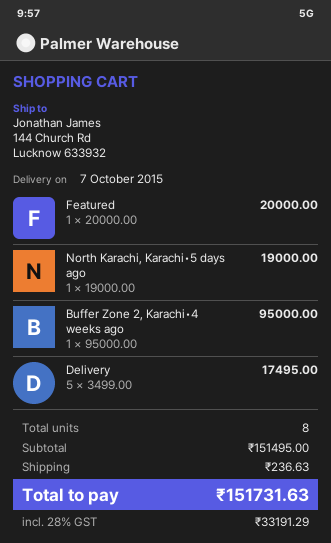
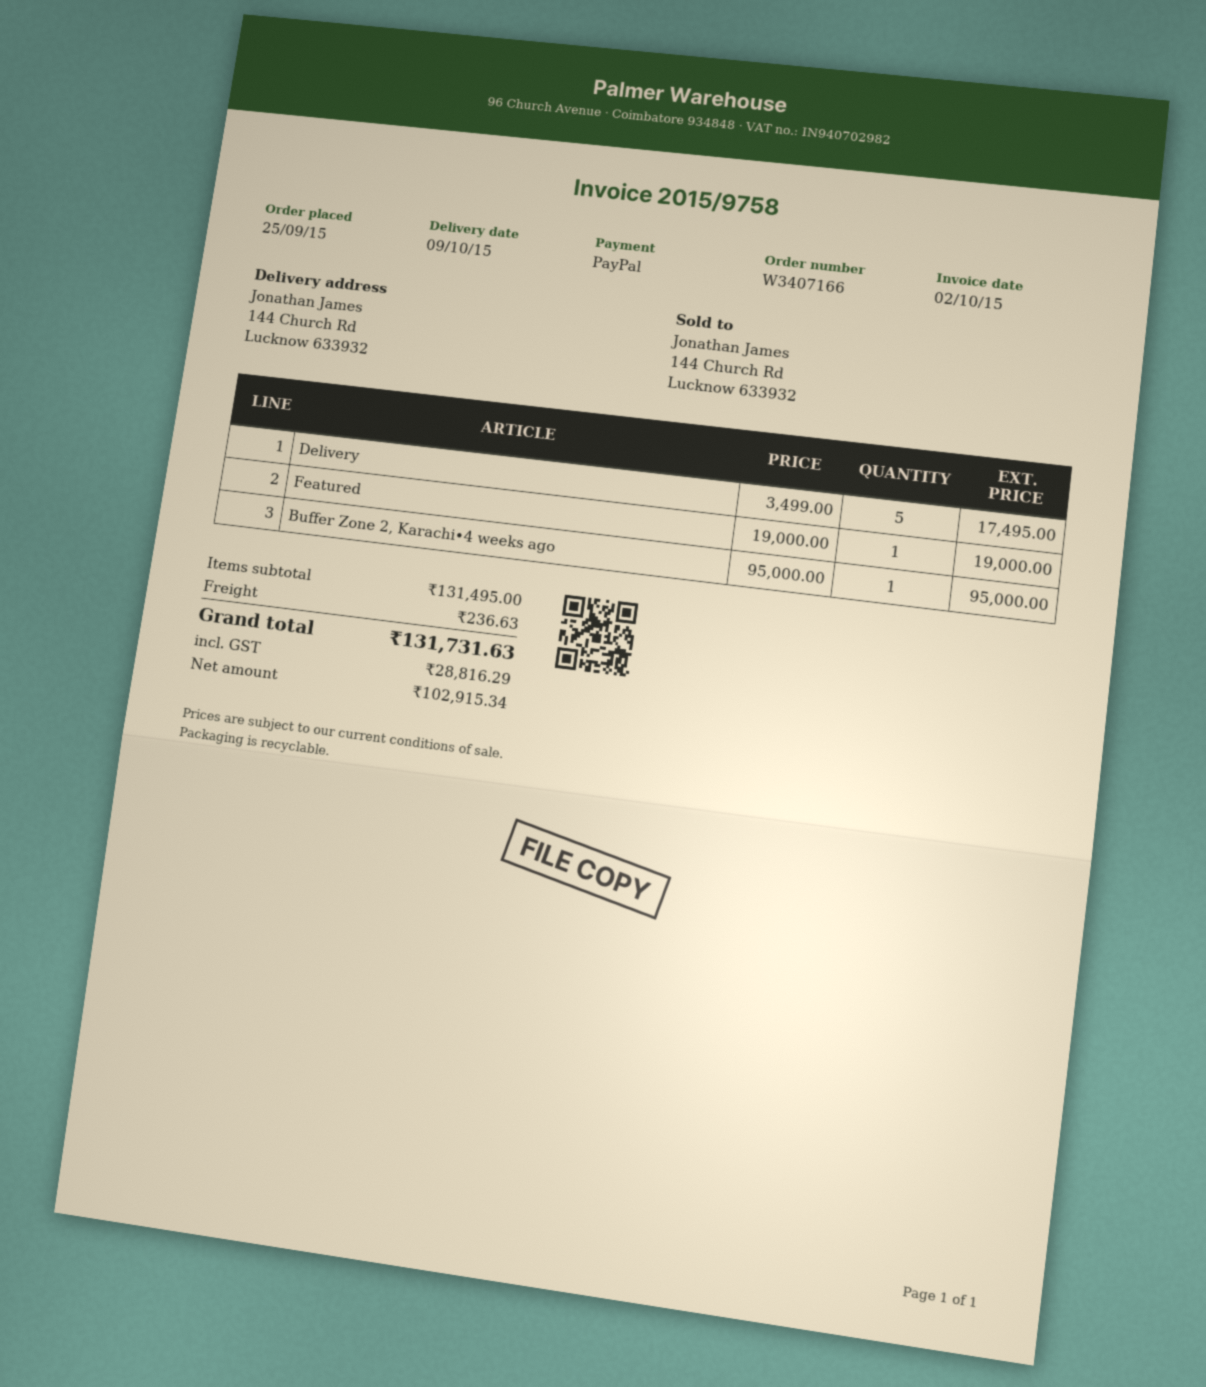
delivery date: 2015-10-07 -> 2015-10-09
Featured: 1 x 20000.00 = 20000.00 -> 1 x 19000.00 = 19000.00
North Karachi, Karachi•5 days ago: 1 x 19000.00 = 19000.00 -> none
subtotal: 151495.00 -> 131495.00
tax: 33191.29 -> 28816.29
total: 151731.63 -> 131731.63

